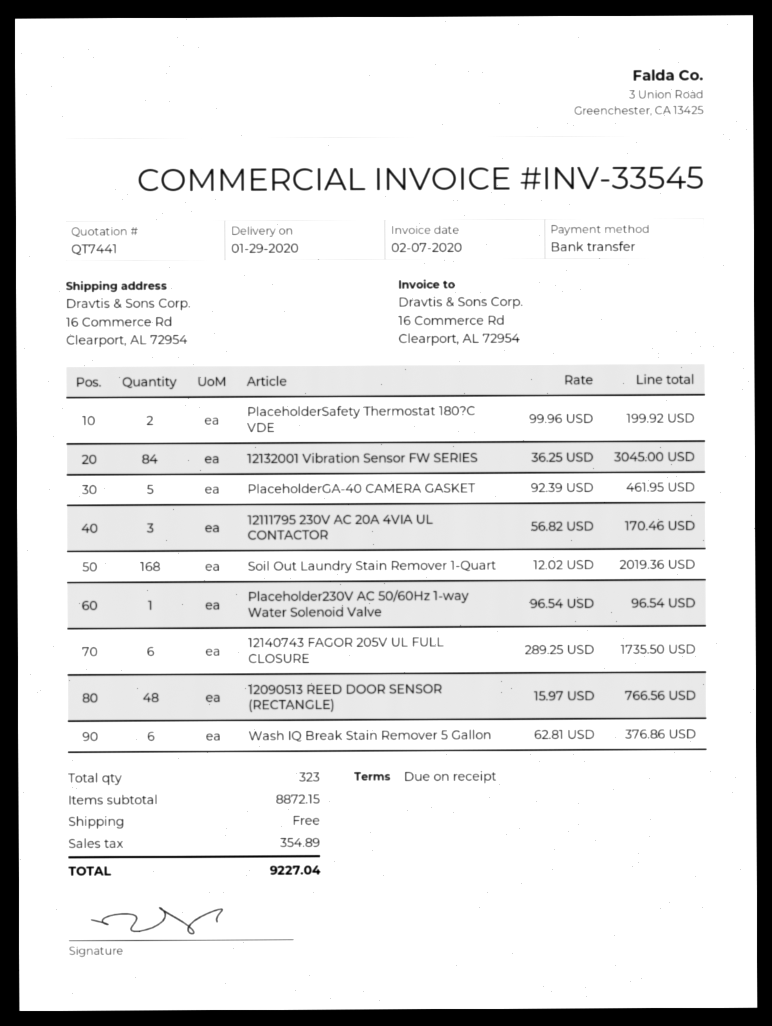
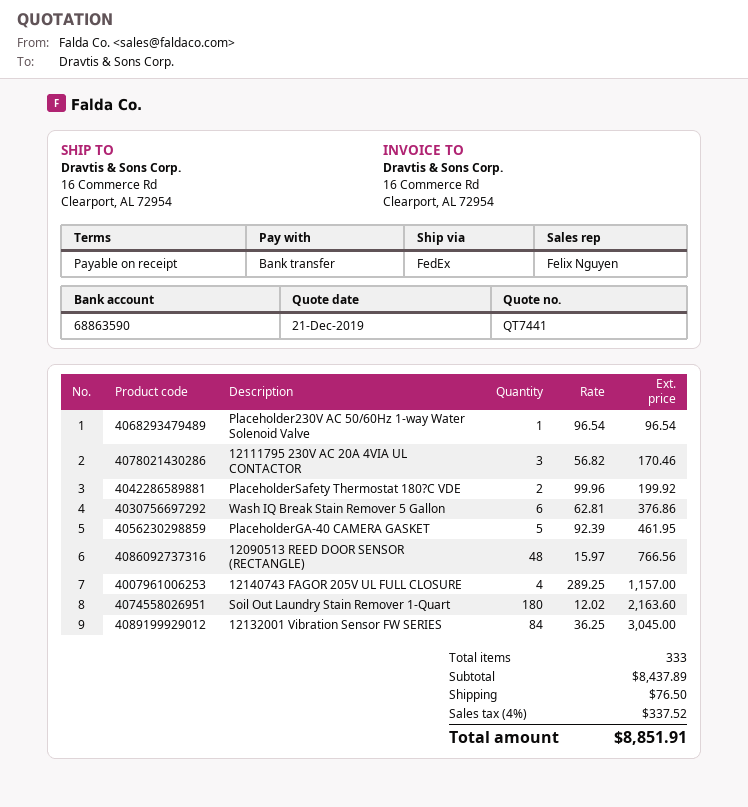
Soil Out Laundry Stain Remover 1-Quart: 168 x 12.02 = 2019.36 -> 180 x 12.02 = 2163.60
12140743 FAGOR 205V UL FULL CLOSURE: 6 x 289.25 = 1735.50 -> 4 x 289.25 = 1157.00
total quantity: 323 -> 333
subtotal: 8872.15 -> 8437.89
shipping: 0.00 -> 76.50
tax: 354.89 -> 337.52
total: 9227.04 -> 8851.91

